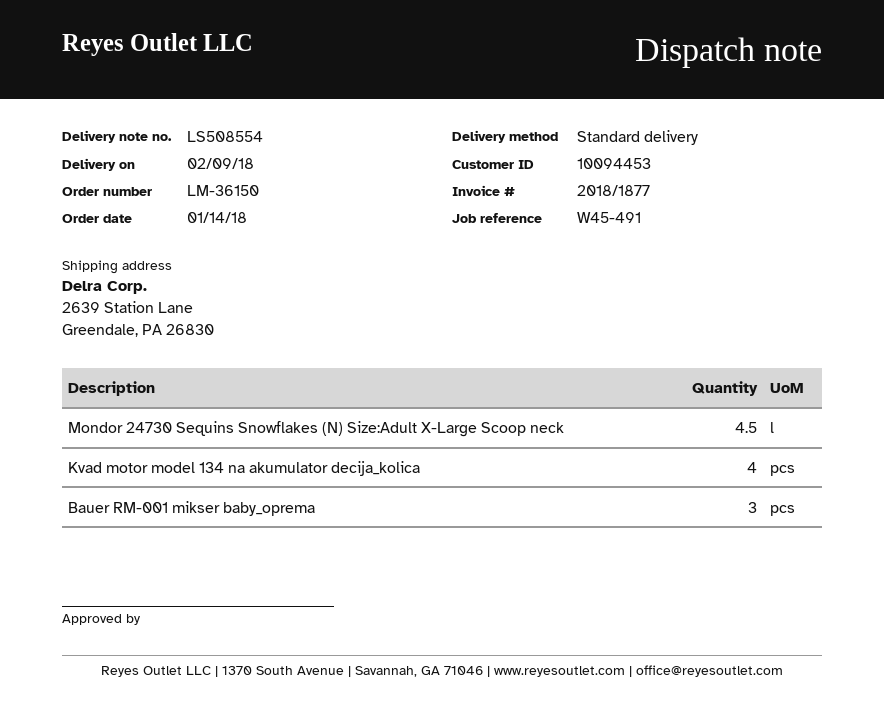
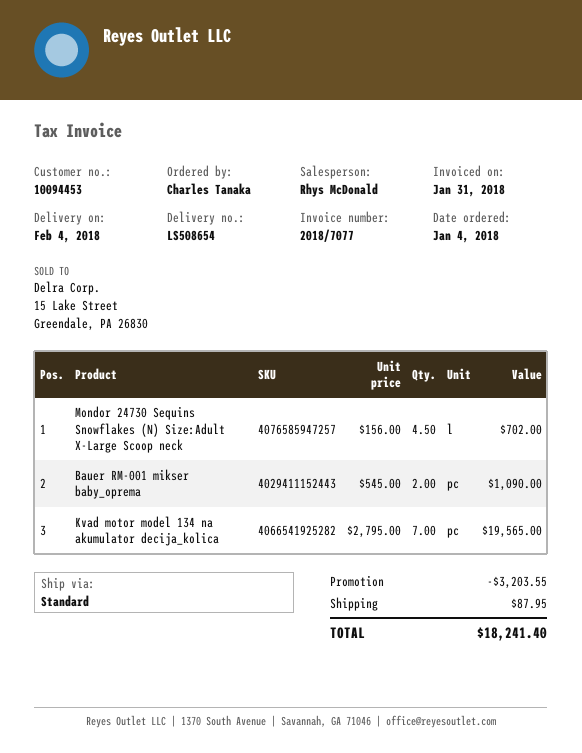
order date: 2018-01-14 -> 2018-01-04
delivery note number: LS508554 -> LS508654
delivery date: 2018-02-09 -> 2018-02-04
invoice number: 2018/1877 -> 2018/7077
Kvad motor model 134 na akumulator decija_kolica: 4 -> 7
Bauer RM-001 mikser baby_oprema: 3 -> 2

